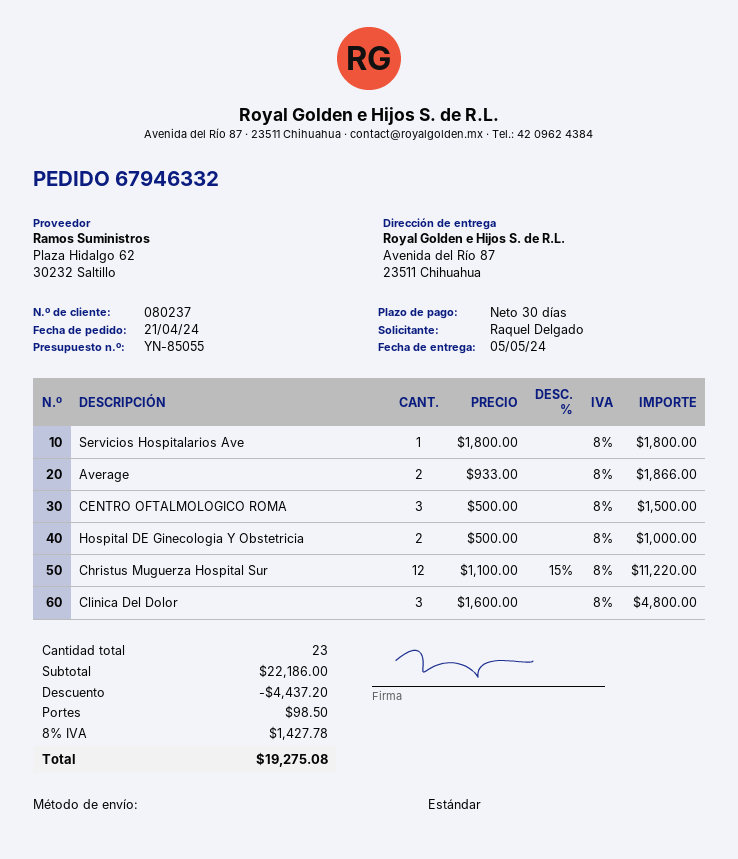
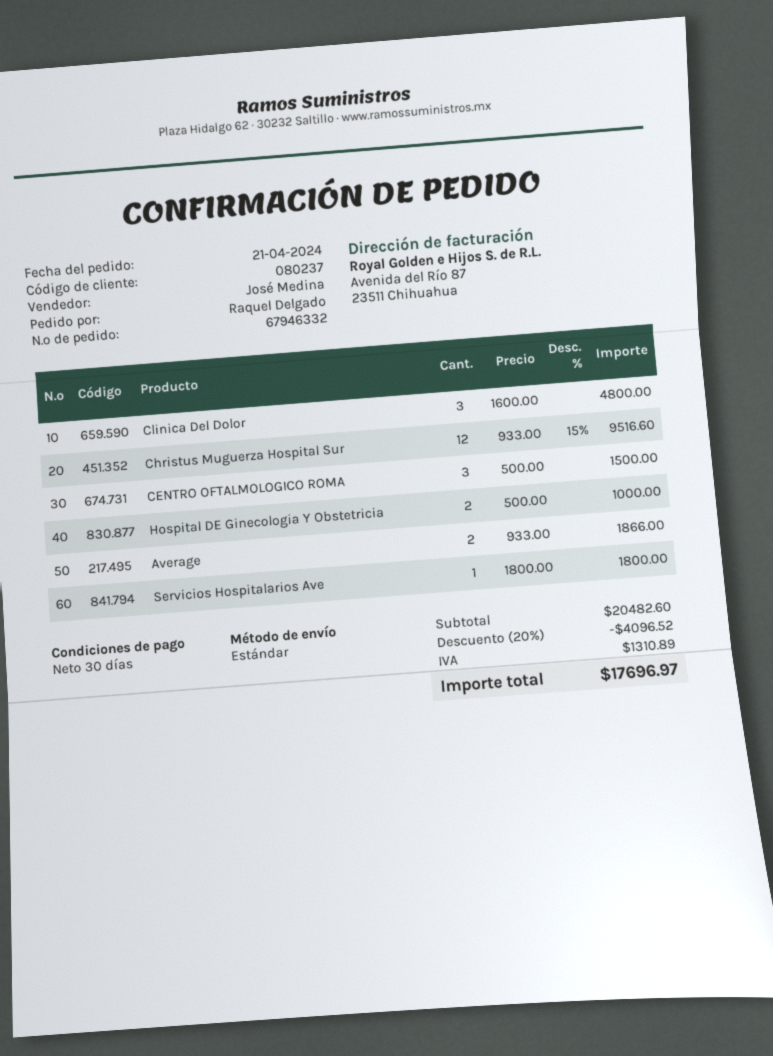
Christus Muguerza Hospital Sur: 12 x 1100.00 - 15% = 11220.00 -> 12 x 933.00 - 15% = 9516.60
subtotal: 22186.00 -> 20482.60
discount: 4437.20 -> 4096.52
shipping: 98.50 -> none
tax: 1427.78 -> 1310.89
total: 19275.08 -> 17696.97

